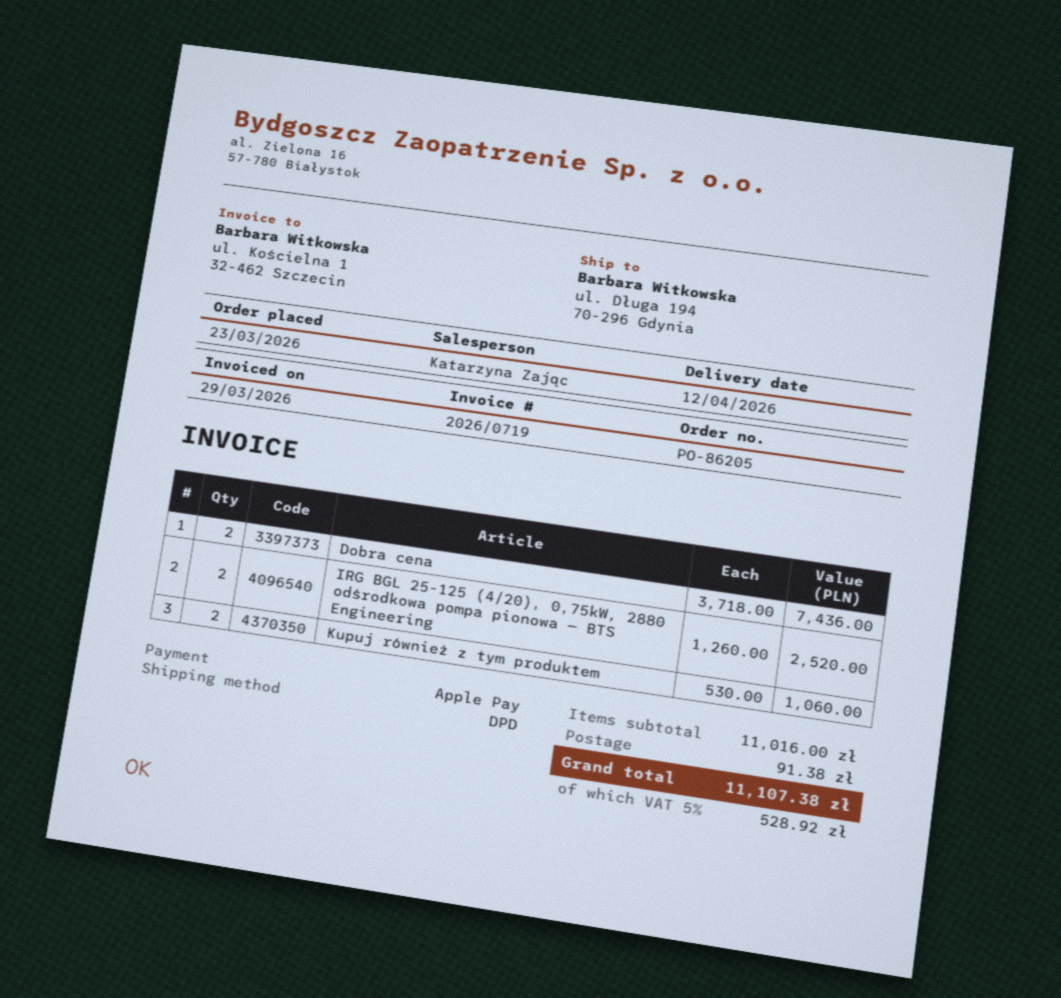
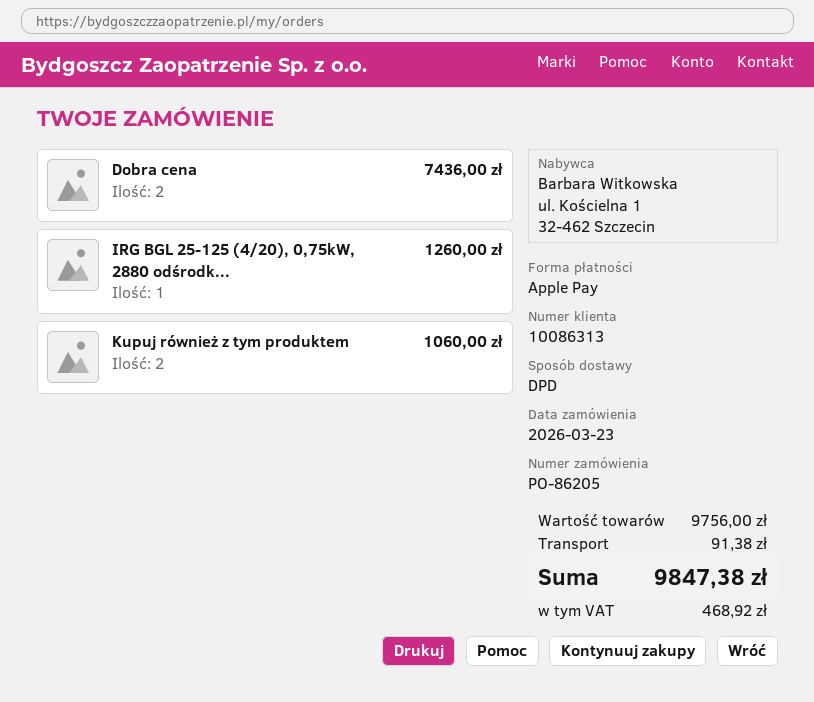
IRG BGL 25-125 (4/20), 0,75kW, 2880 odśrodkowa pompa pionowa — BTS Engineering: 2 for 2520.00 -> 1 for 1260.00
subtotal: 11016.00 -> 9756.00
tax: 528.92 -> 468.92
total: 11107.38 -> 9847.38

